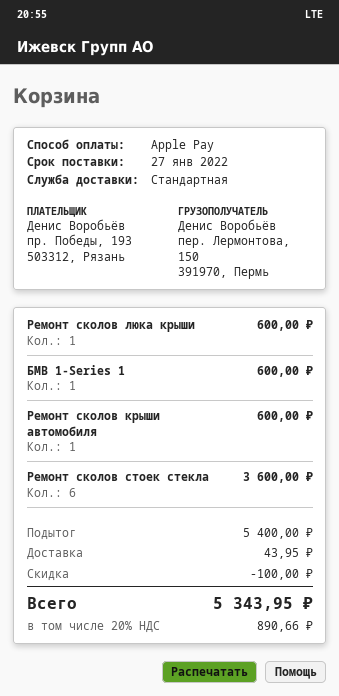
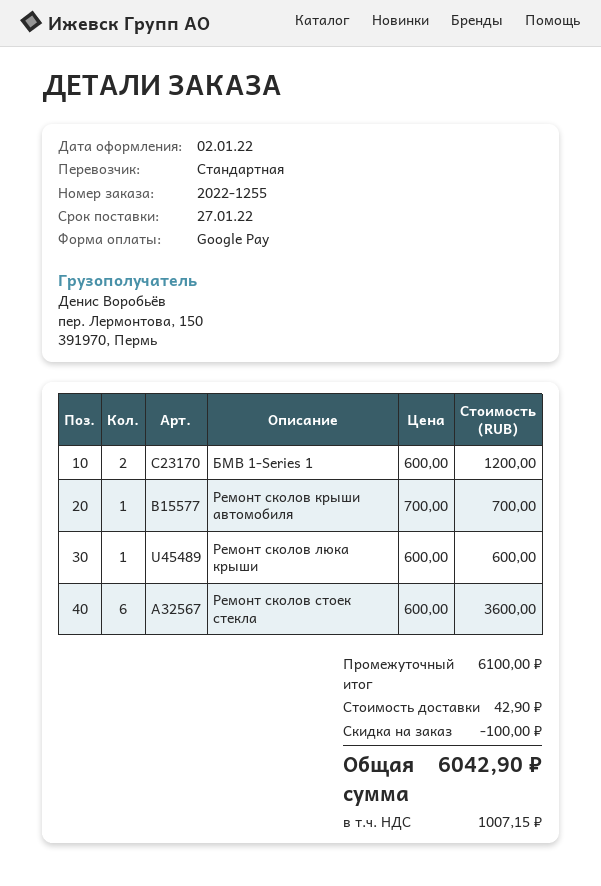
payment method: Apple Pay -> Google Pay
БМВ 1-Series 1: 1 for 600.00 -> 2 for 1200.00
Ремонт сколов крыши автомобиля: 1 for 600.00 -> 1 for 700.00
subtotal: 5400.00 -> 6100.00
shipping: 43.95 -> 42.90
tax: 890.66 -> 1007.15
total: 5343.95 -> 6042.90

